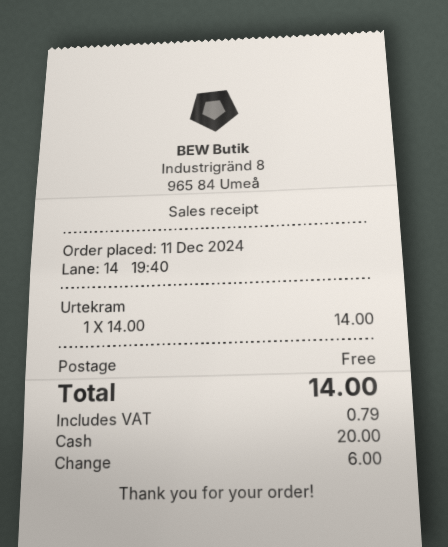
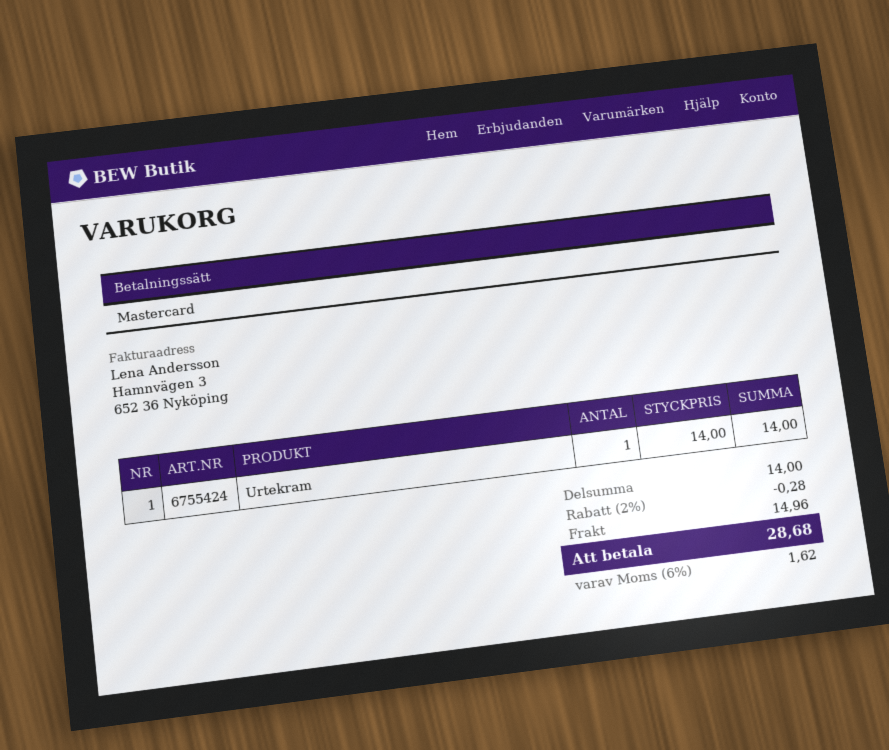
payment method: cash -> Mastercard
discount: none -> 2% = 0.28
shipping: 0.00 -> 14.96
tax: 0.79 -> 1.62
total: 14.00 -> 28.68

